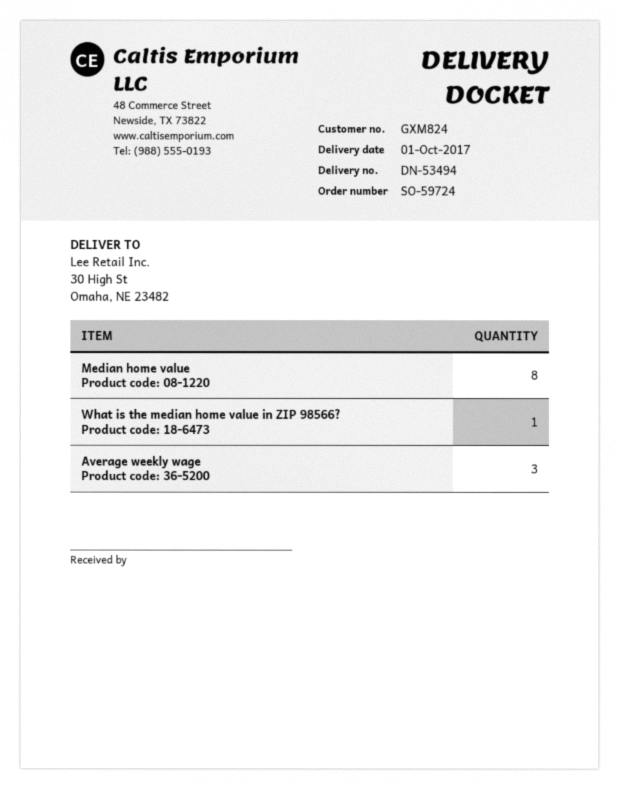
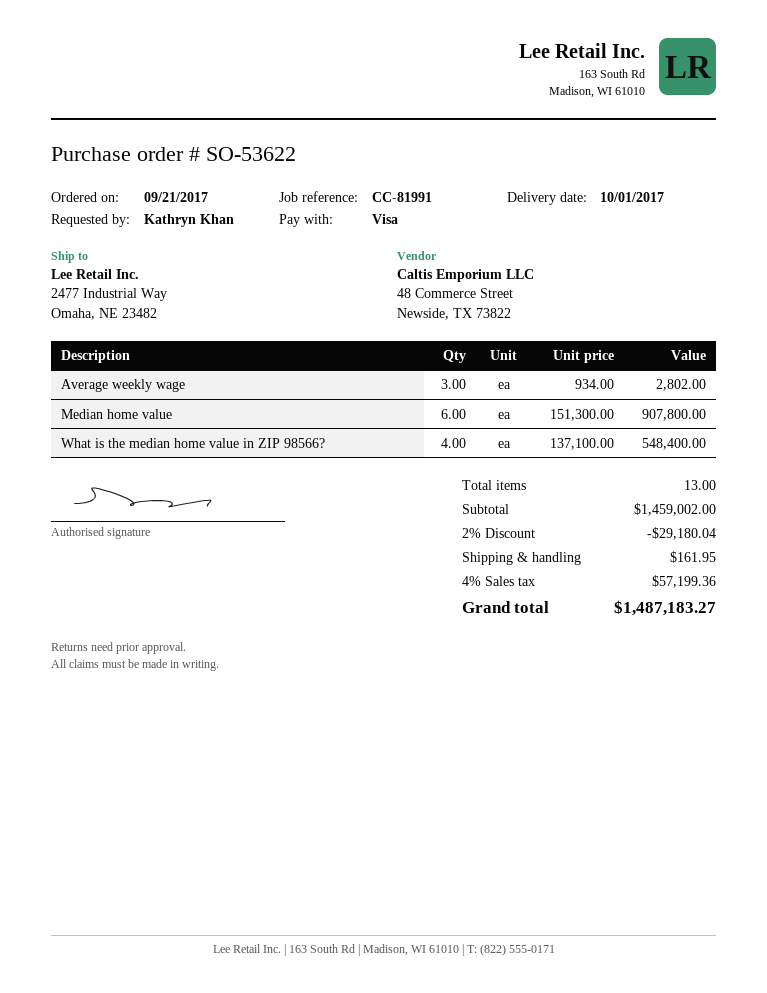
order number: SO-59724 -> SO-53622
ship to: 30 High St, Omaha, NE 23482 -> 2477 Industrial Way, Omaha, NE 23482
Median home value: 8 -> 6
What is the median home value in ZIP 98566?: 1 -> 4

